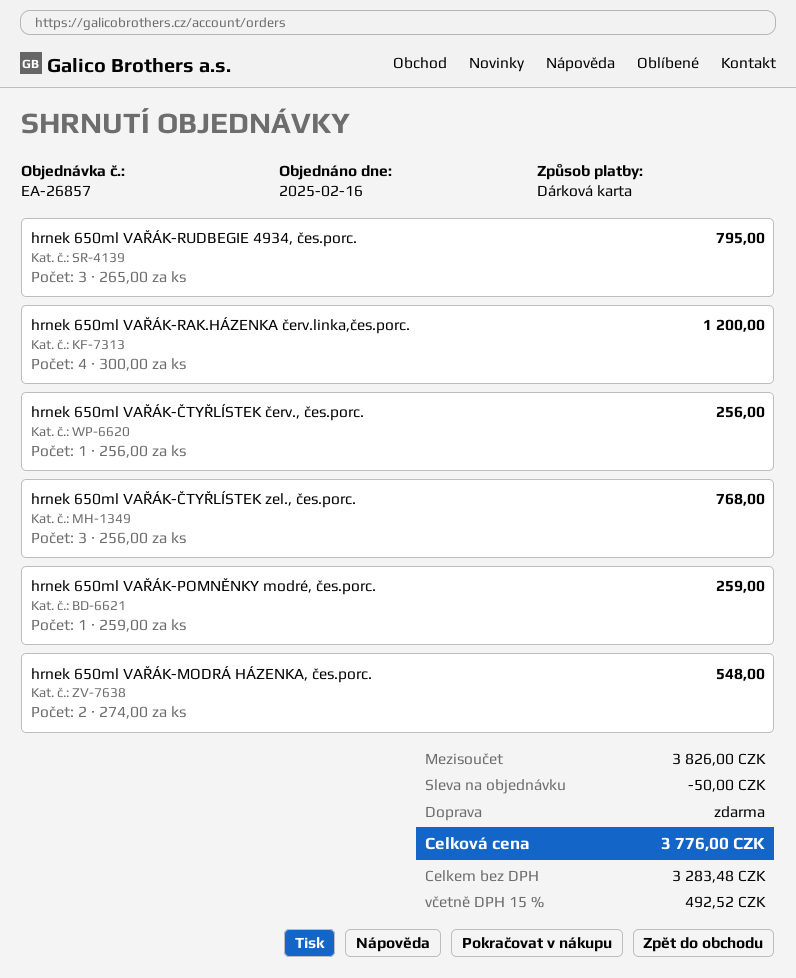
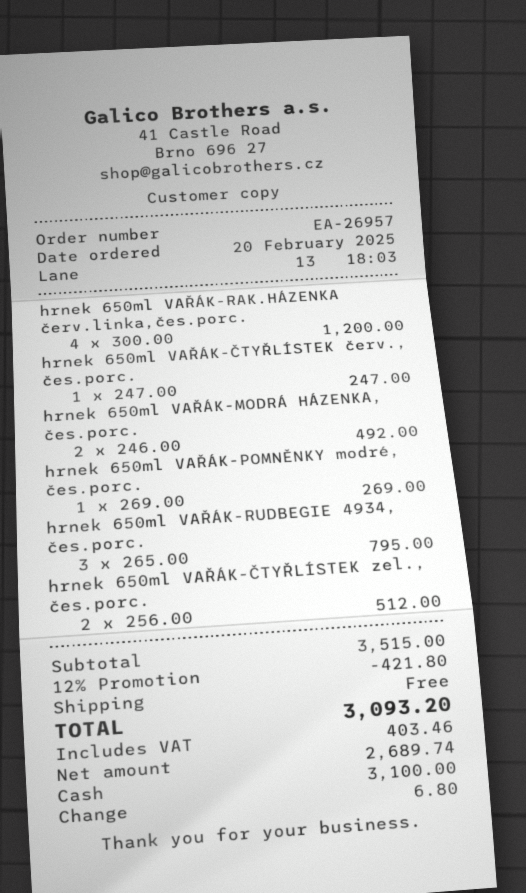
order number: EA-26857 -> EA-26957
order date: 2025-02-16 -> 2025-02-20
payment method: gift card -> cash
hrnek 650ml VAŘÁK-ČTYŘLÍSTEK červ., čes.porc.: 1 x 256.00 = 256.00 -> 1 x 247.00 = 247.00
hrnek 650ml VAŘÁK-ČTYŘLÍSTEK zel., čes.porc.: 3 x 256.00 = 768.00 -> 2 x 256.00 = 512.00
hrnek 650ml VAŘÁK-POMNĚNKY modré, čes.porc.: 1 x 259.00 = 259.00 -> 1 x 269.00 = 269.00
hrnek 650ml VAŘÁK-MODRÁ HÁZENKA, čes.porc.: 2 x 274.00 = 548.00 -> 2 x 246.00 = 492.00
subtotal: 3826.00 -> 3515.00
discount: 50.00 -> 421.80
net: 3283.48 -> 2689.74
tax: 492.52 -> 403.46
total: 3776.00 -> 3093.20

